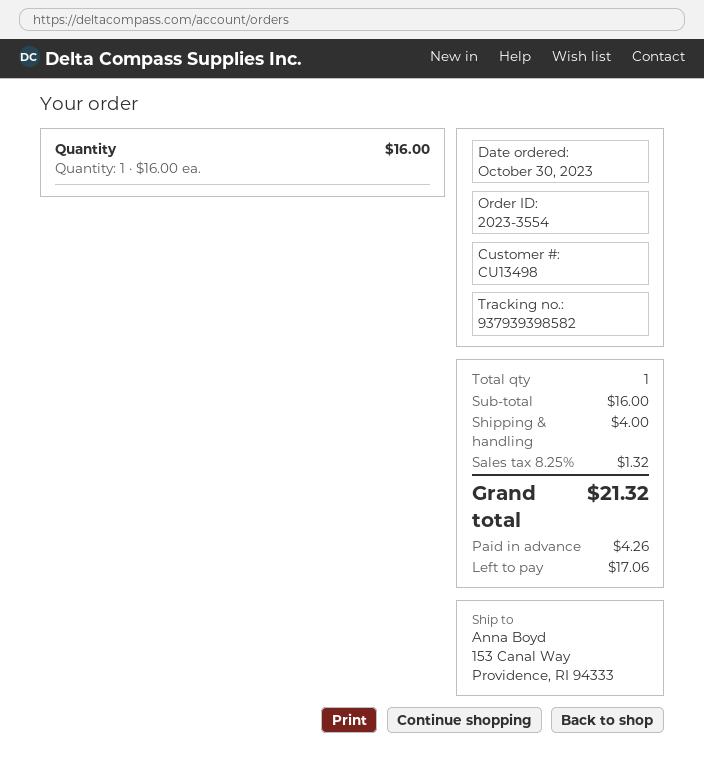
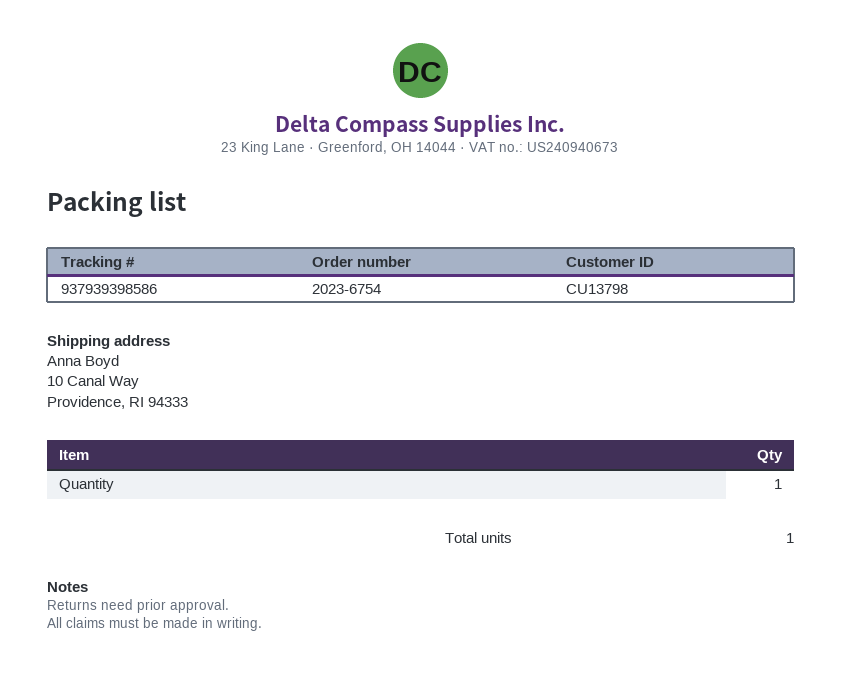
order number: 2023-3554 -> 2023-6754
customer number: CU13498 -> CU13798
tracking number: 937939398582 -> 937939398586
ship to: 153 Canal Way, Providence, RI 94333 -> 10 Canal Way, Providence, RI 94333

